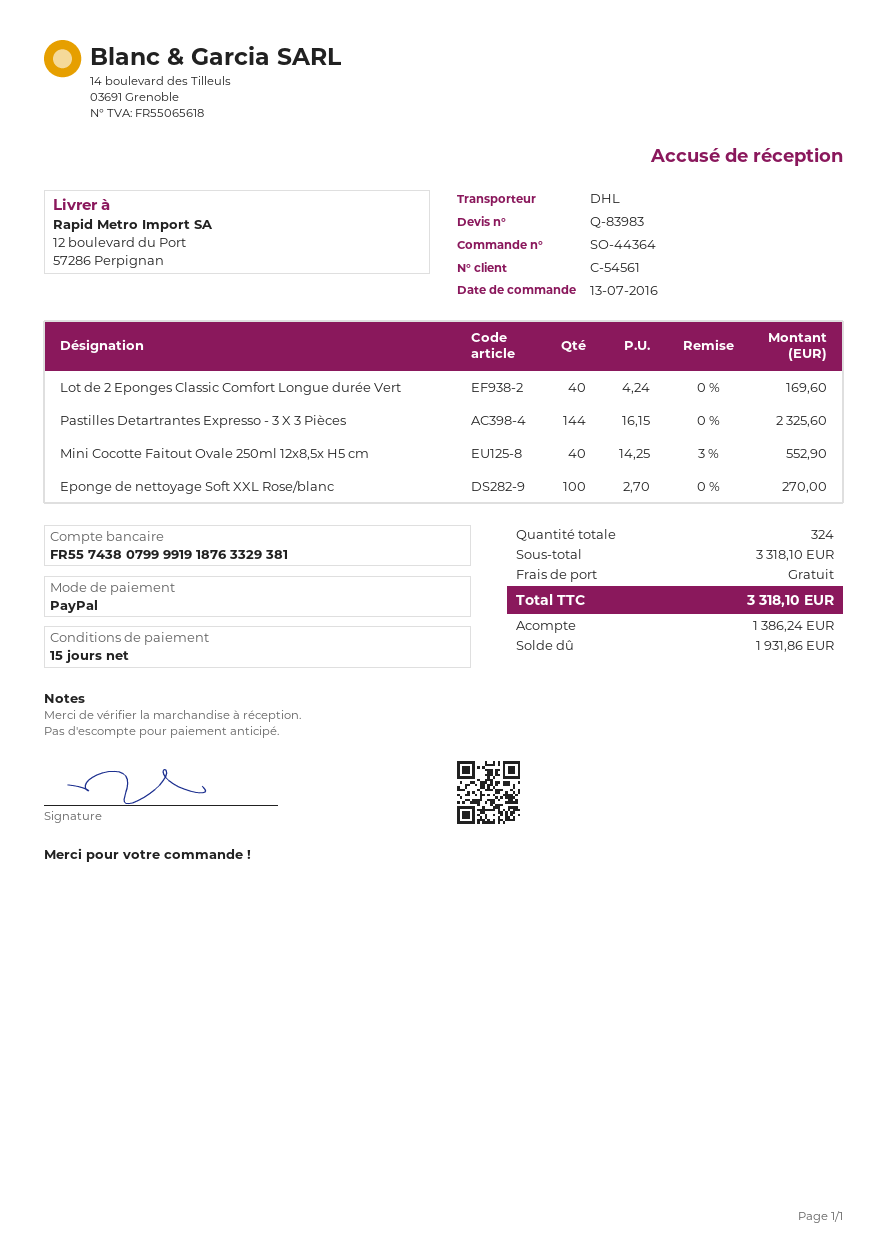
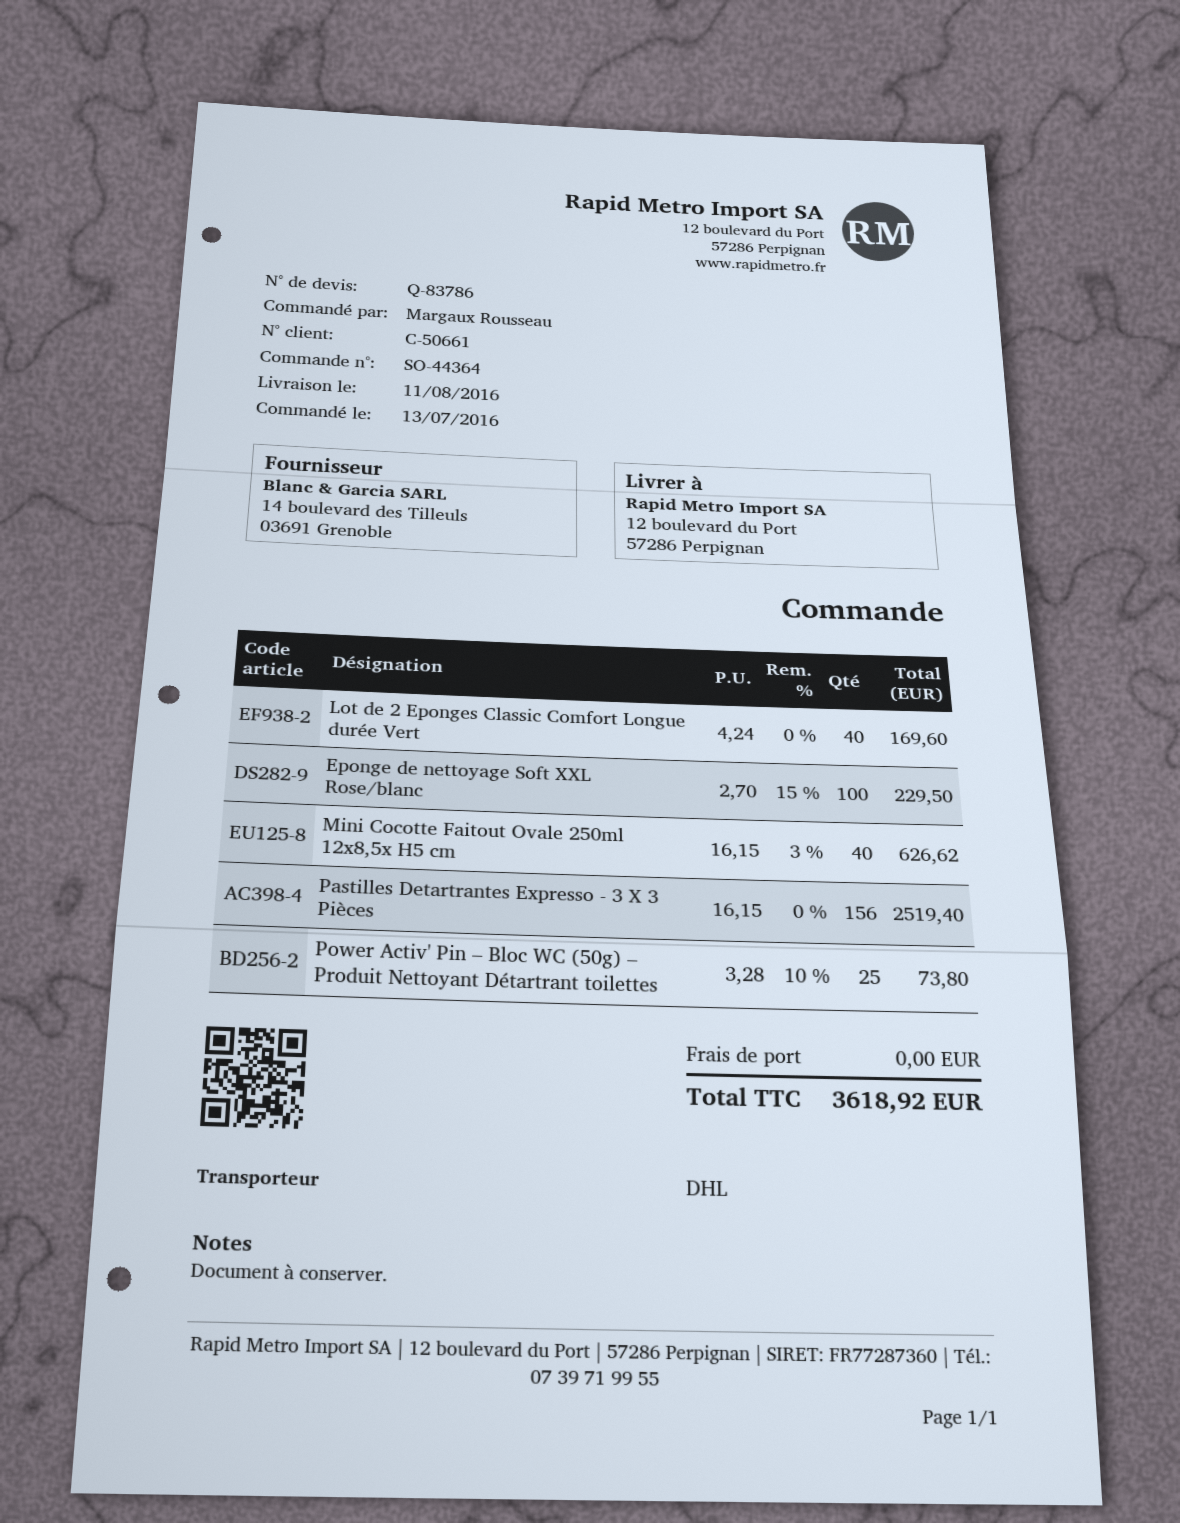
quote number: Q-83983 -> Q-83786
customer number: C-54561 -> C-50661
Pastilles Detartrantes Expresso - 3 X 3 Pièces: 144 x 16.15 = 2325.60 -> 156 x 16.15 = 2519.40
Mini Cocotte Faitout Ovale 250ml 12x8,5x H5 cm: 40 x 14.25 - 3% = 552.90 -> 40 x 16.15 - 3% = 626.62
Eponge de nettoyage Soft XXL Rose/blanc: 100 x 2.70 = 270.00 -> 100 x 2.70 - 15% = 229.50
Power Activ' Pin – Bloc WC (50g) – Produit Nettoyant Détartrant toilettes: none -> 25 x 3.28 - 10% = 73.80
total: 3318.10 -> 3618.92

